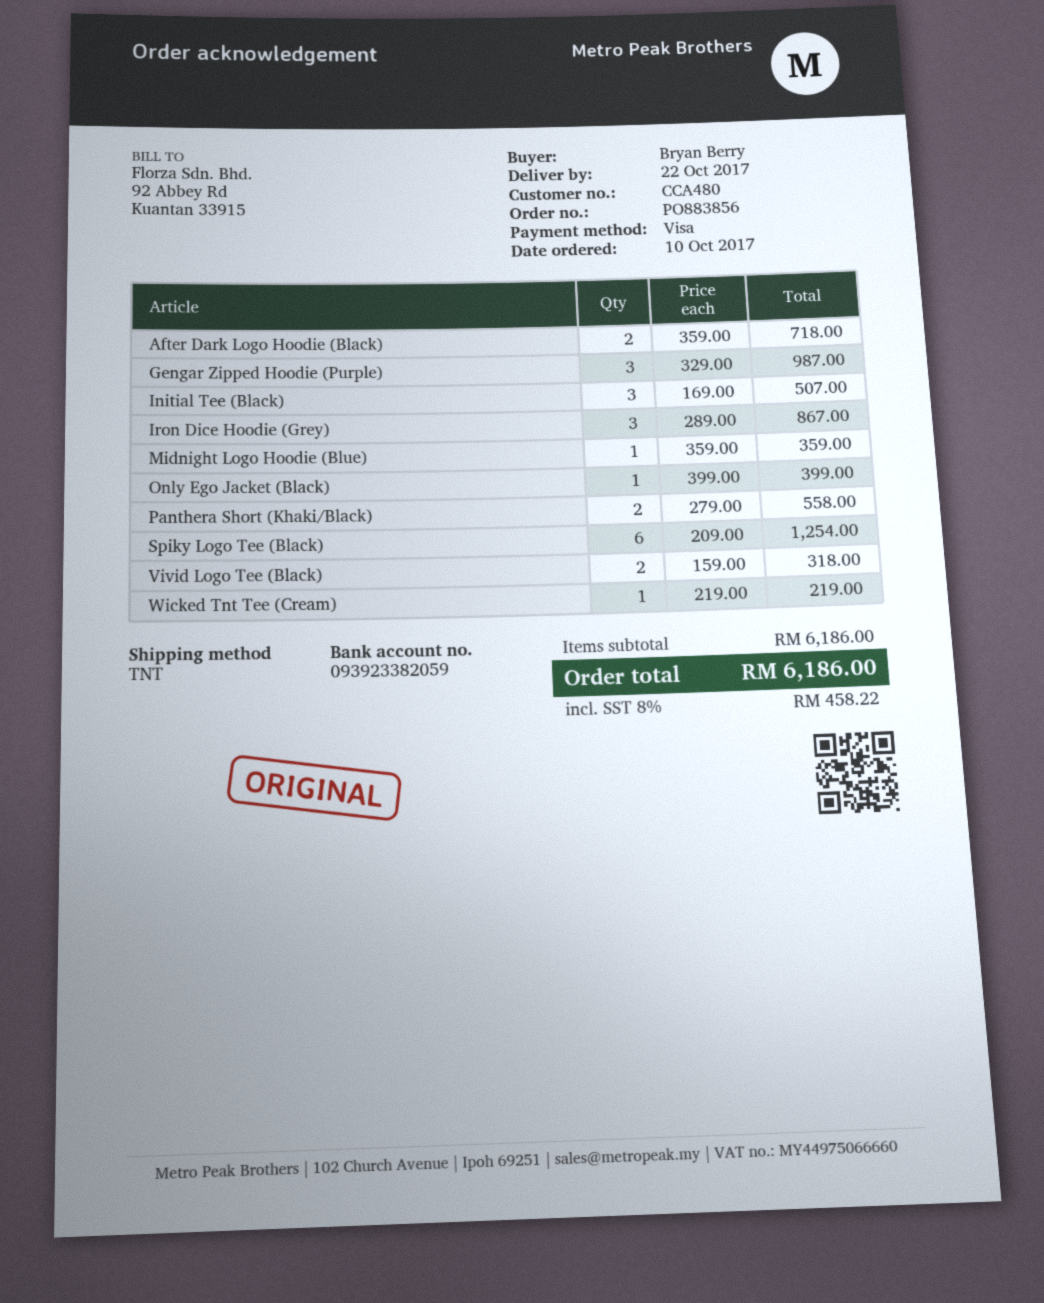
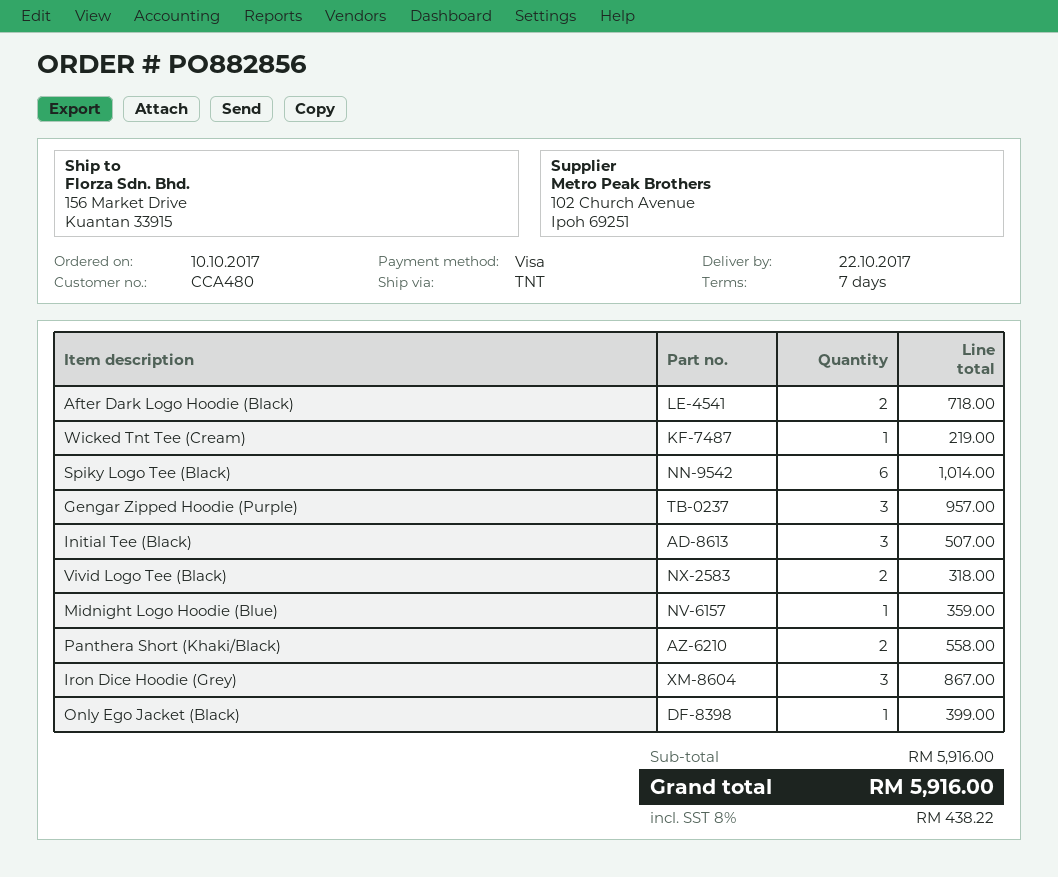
order number: PO883856 -> PO882856
Gengar Zipped Hoodie (Purple): 3 for 987.00 -> 3 for 957.00
Spiky Logo Tee (Black): 6 for 1254.00 -> 6 for 1014.00
subtotal: 6186.00 -> 5916.00
tax: 8% = 458.22 -> 8% = 438.22
total: 6186.00 -> 5916.00

